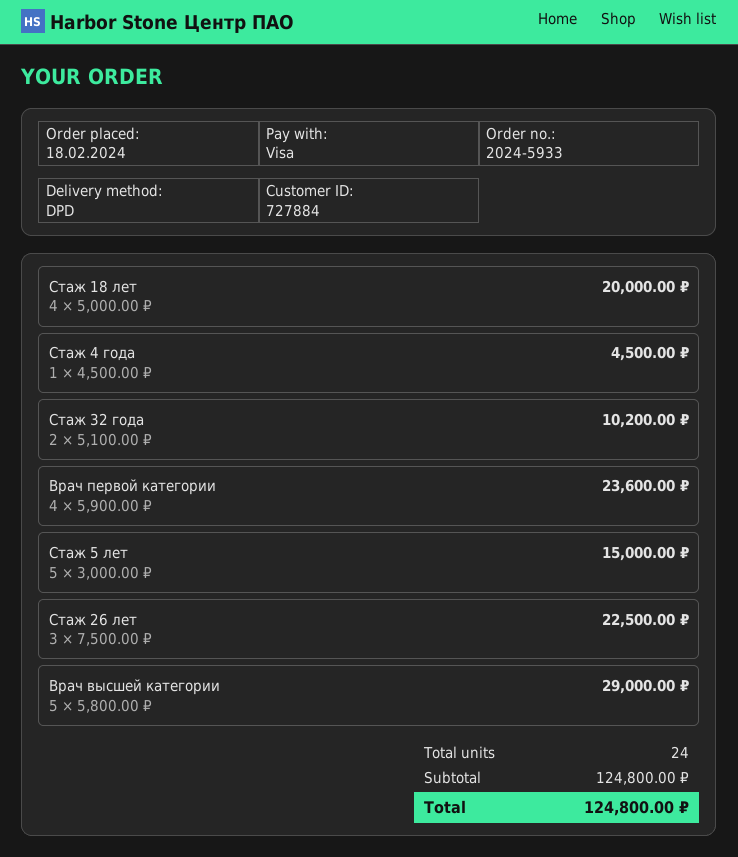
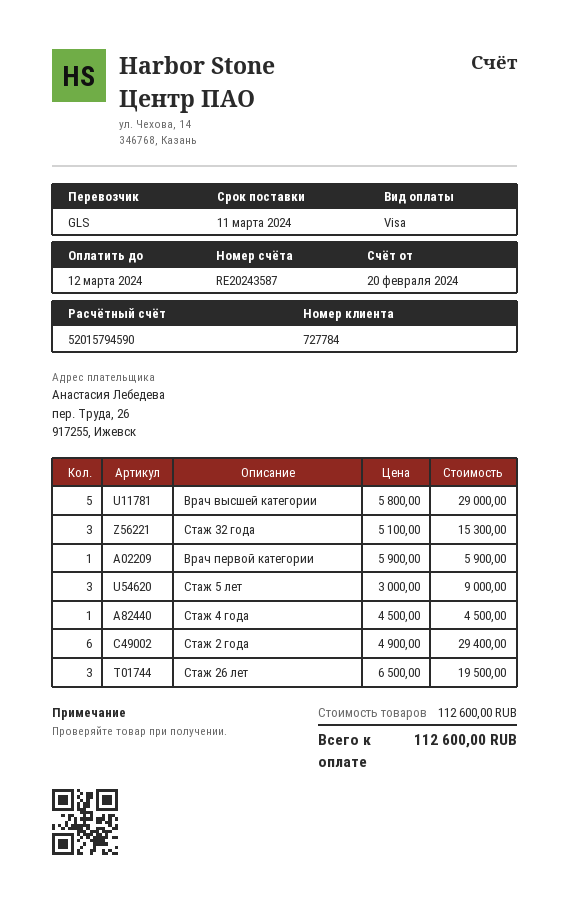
customer number: 727884 -> 727784
shipping method: DPD -> GLS
Стаж 18 лет: 4 x 5000.00 = 20000.00 -> none
Стаж 32 года: 2 x 5100.00 = 10200.00 -> 3 x 5100.00 = 15300.00
Врач первой категории: 4 x 5900.00 = 23600.00 -> 1 x 5900.00 = 5900.00
Стаж 5 лет: 5 x 3000.00 = 15000.00 -> 3 x 3000.00 = 9000.00
Стаж 26 лет: 3 x 7500.00 = 22500.00 -> 3 x 6500.00 = 19500.00
Стаж 2 года: none -> 6 x 4900.00 = 29400.00
subtotal: 124800.00 -> 112600.00
total: 124800.00 -> 112600.00

